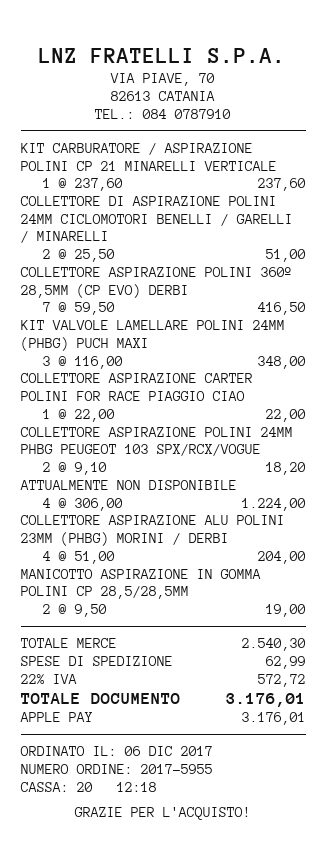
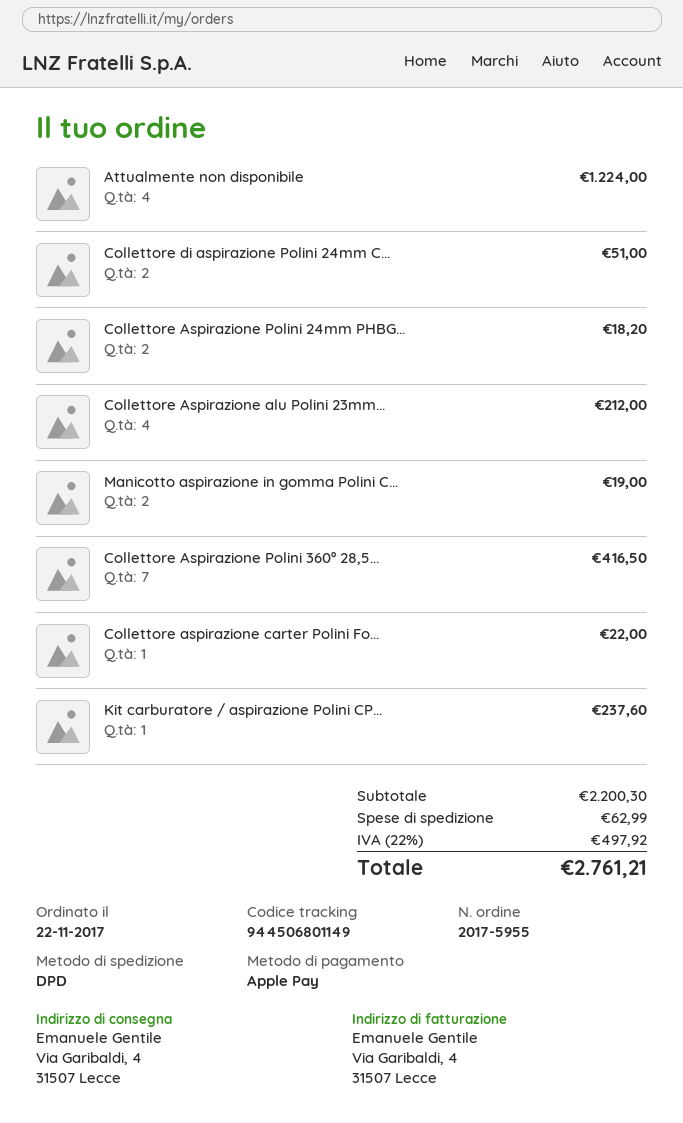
order date: 2017-12-06 -> 2017-11-22
KIT VALVOLE LAMELLARE POLINI 24MM (PHBG) PUCH MAXI: 3 for 348.00 -> none
COLLETTORE ASPIRAZIONE ALU POLINI 23MM (PHBG) MORINI / DERBI: 4 for 204.00 -> 4 for 212.00
subtotal: 2540.30 -> 2200.30
tax: 22% = 572.72 -> 22% = 497.92
total: 3176.01 -> 2761.21

